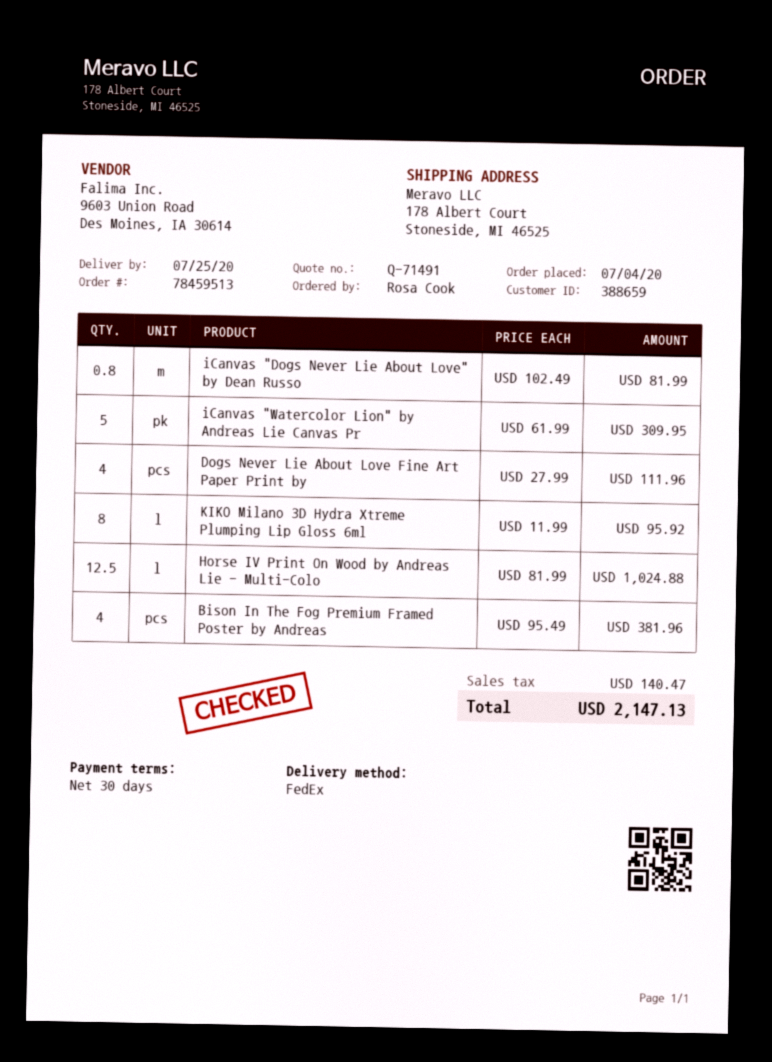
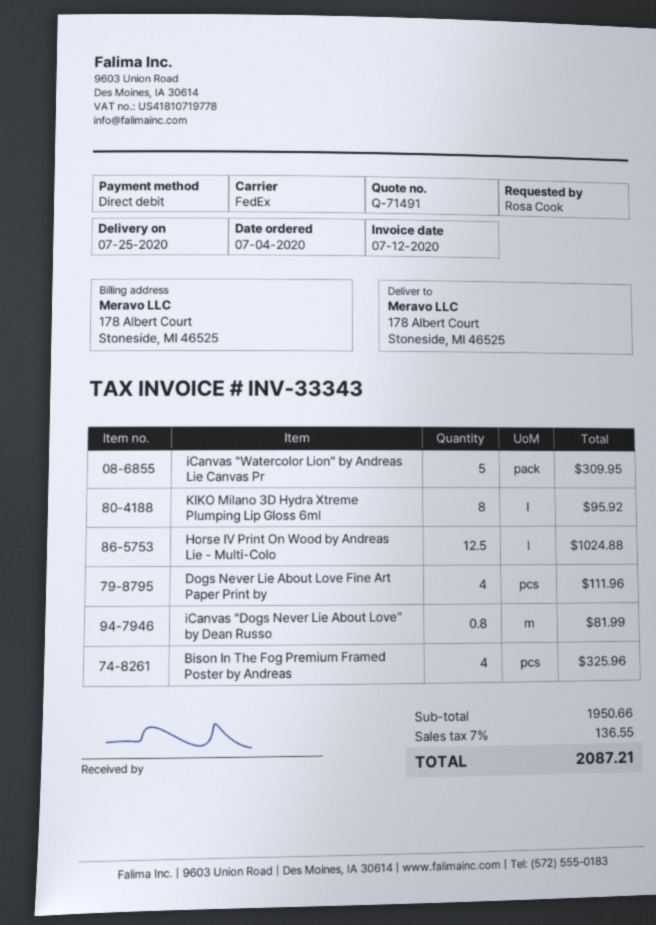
Bison In The Fog Premium Framed Poster by Andreas: 4 for 381.96 -> 4 for 325.96
tax: 140.47 -> 136.55
total: 2147.13 -> 2087.21

